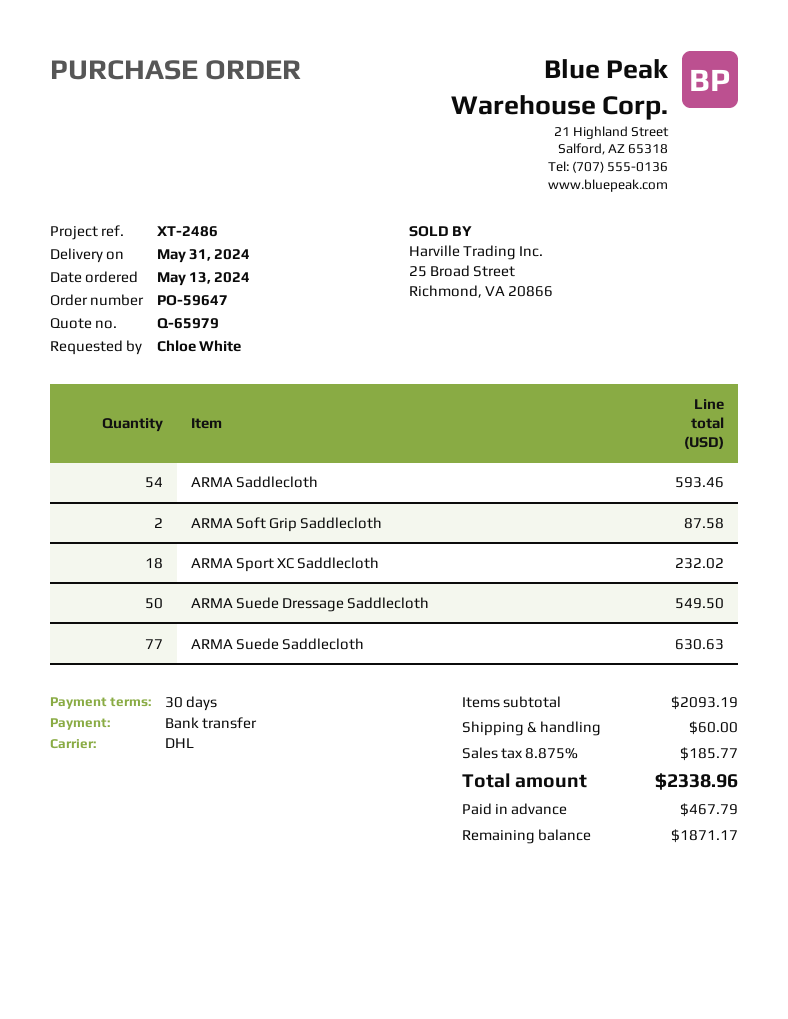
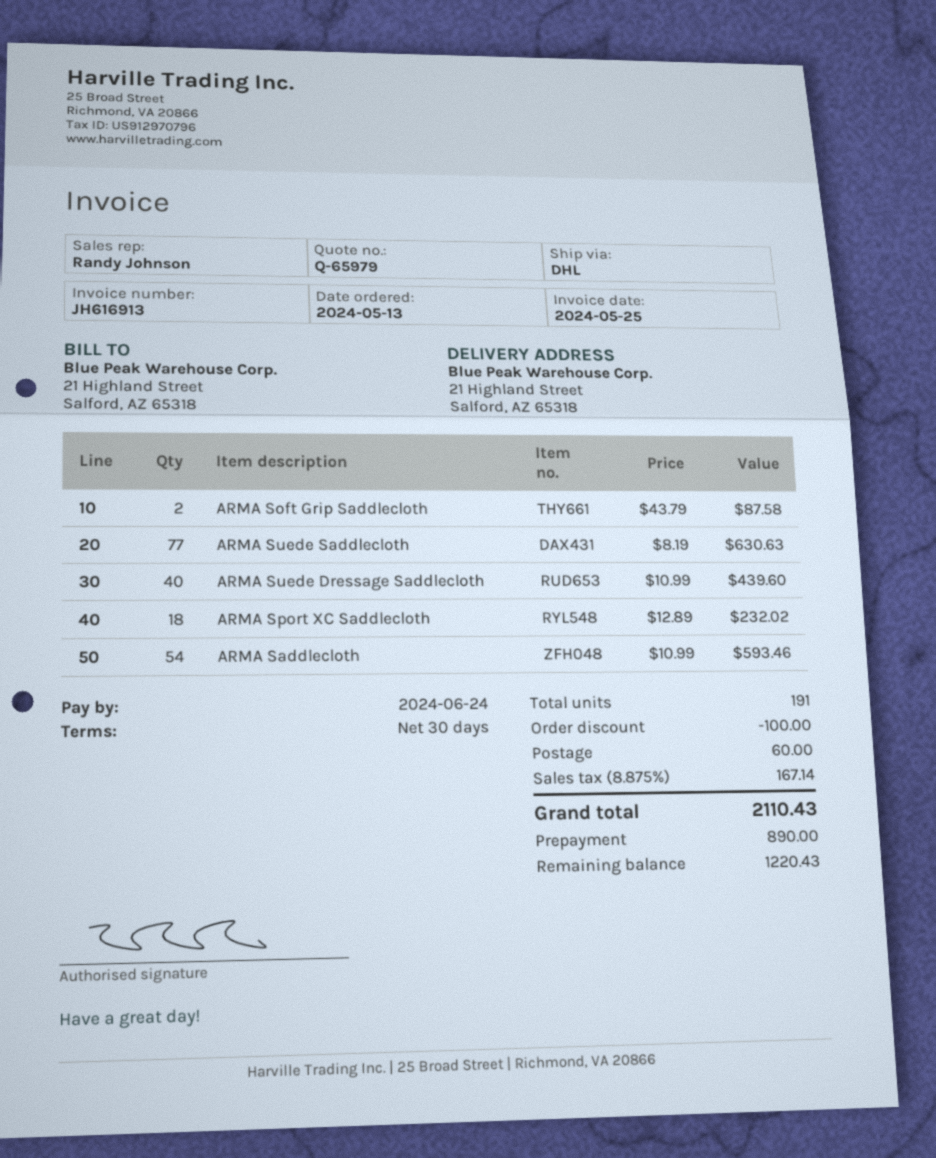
ARMA Suede Dressage Saddlecloth: 50 for 549.50 -> 40 for 439.60
discount: none -> 100.00
tax: 8.875% = 185.77 -> 8.875% = 167.14
total: 2338.96 -> 2110.43
deposit: 467.79 -> 890.00
balance: 1871.17 -> 1220.43

